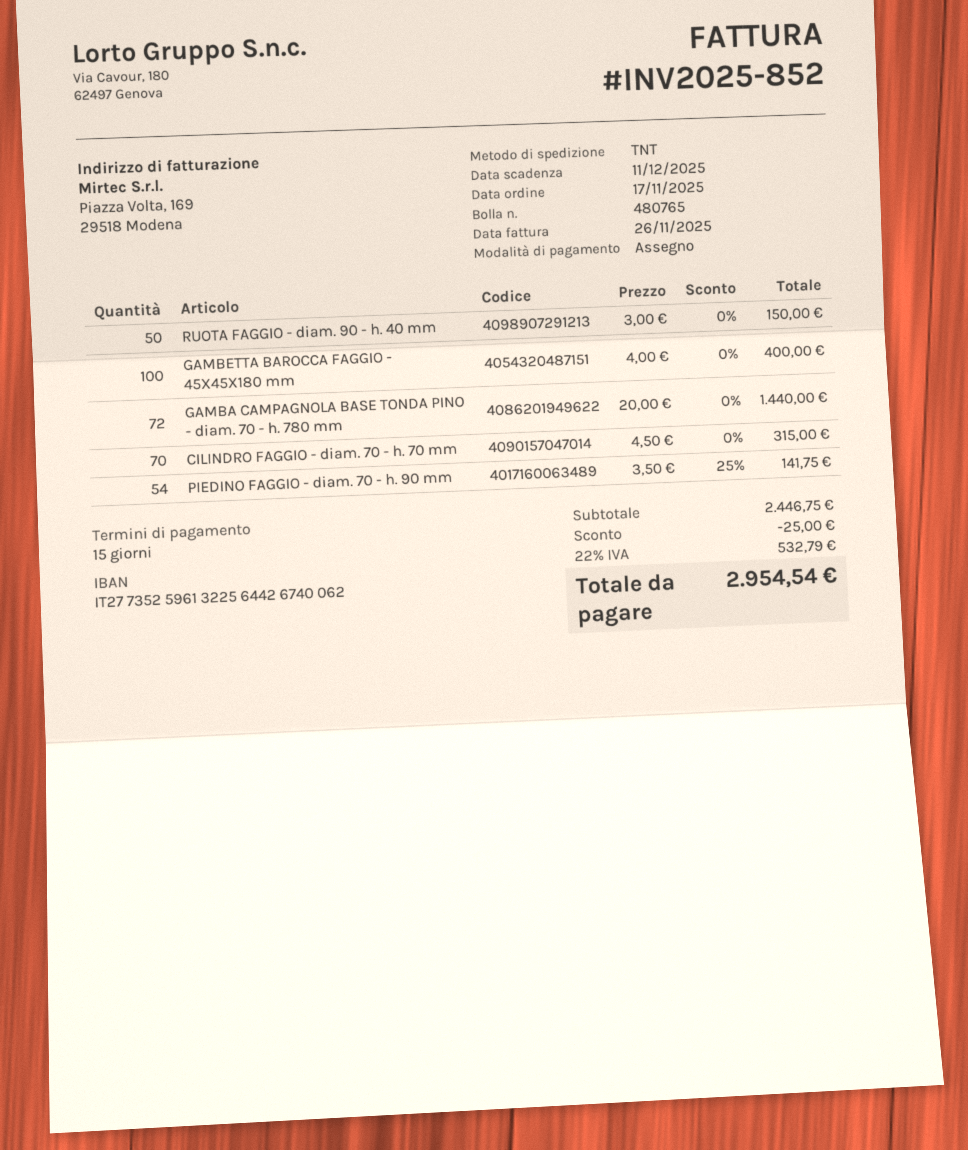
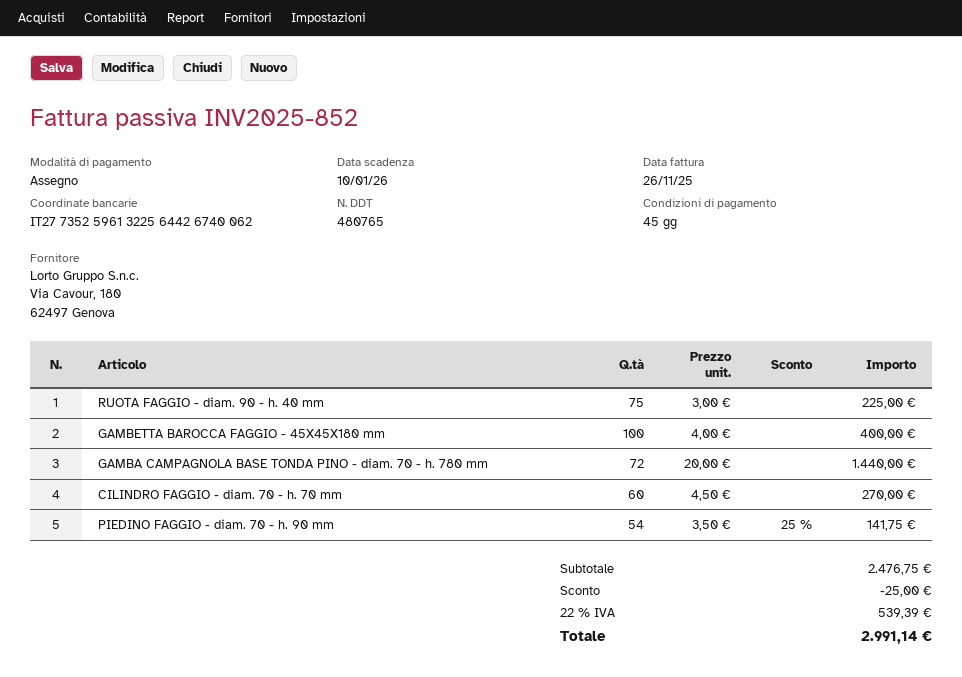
payment terms: 15 days -> 45 days
due date: 2025-12-11 -> 2026-01-10
RUOTA FAGGIO - diam. 90 - h. 40 mm: 50 x 3.00 = 150.00 -> 75 x 3.00 = 225.00
CILINDRO FAGGIO - diam. 70 - h. 70 mm: 70 x 4.50 = 315.00 -> 60 x 4.50 = 270.00
subtotal: 2446.75 -> 2476.75
tax: 22% = 532.79 -> 22% = 539.39
total: 2954.54 -> 2991.14

